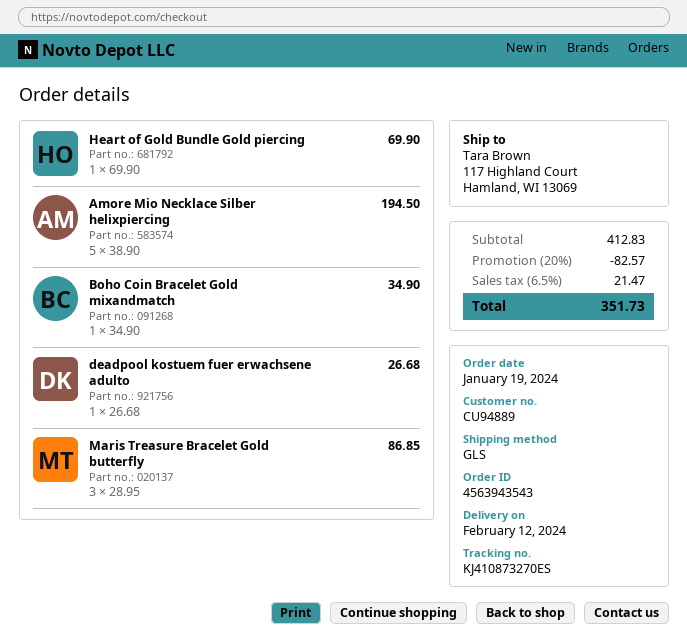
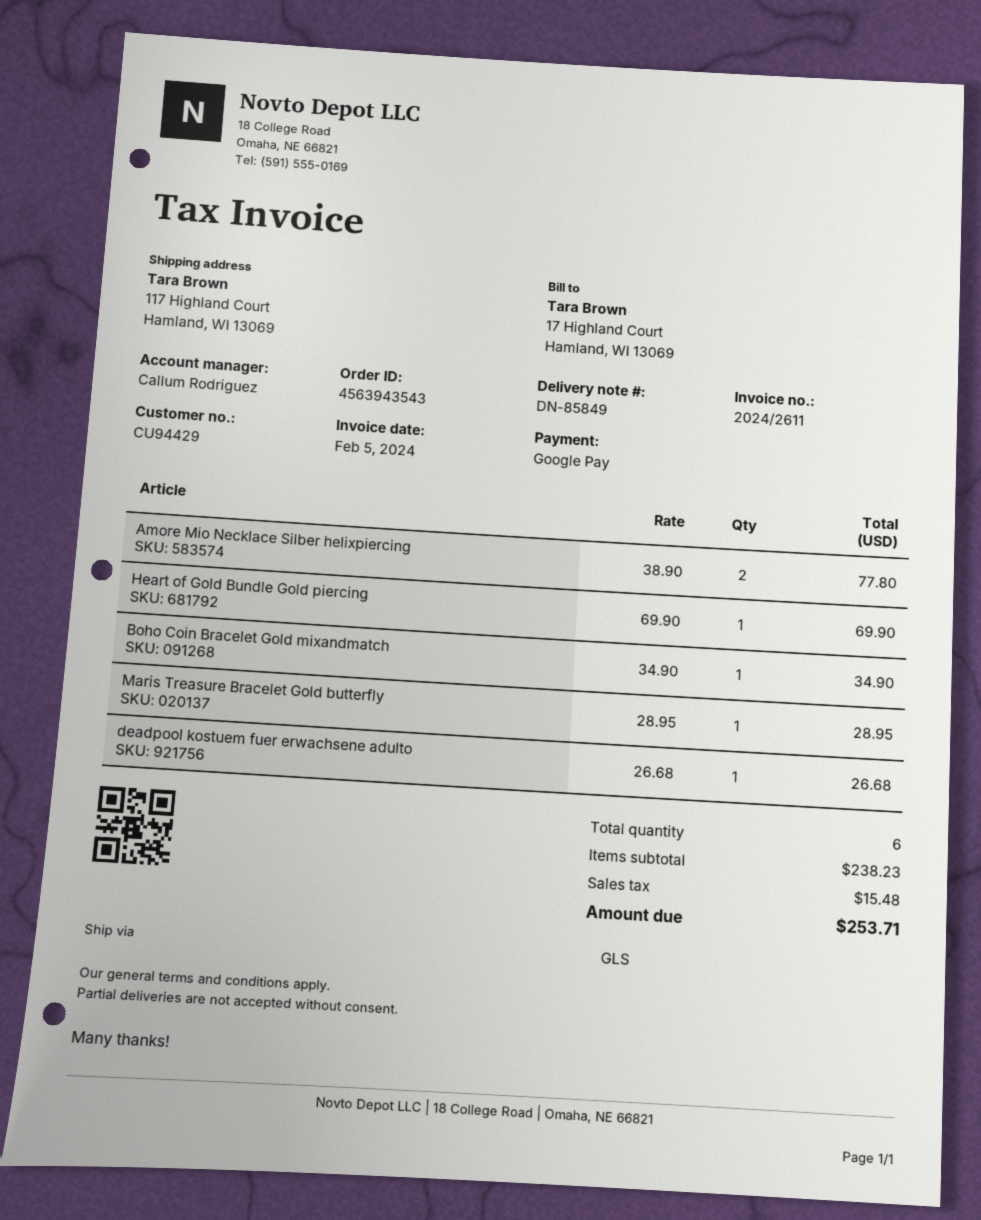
customer number: CU94889 -> CU94429
Amore Mio Necklace Silber helixpiercing: 5 x 38.90 = 194.50 -> 2 x 38.90 = 77.80
Maris Treasure Bracelet Gold butterfly: 3 x 28.95 = 86.85 -> 1 x 28.95 = 28.95
subtotal: 412.83 -> 238.23
discount: 20% = 82.57 -> none
tax: 21.47 -> 15.48
total: 351.73 -> 253.71

